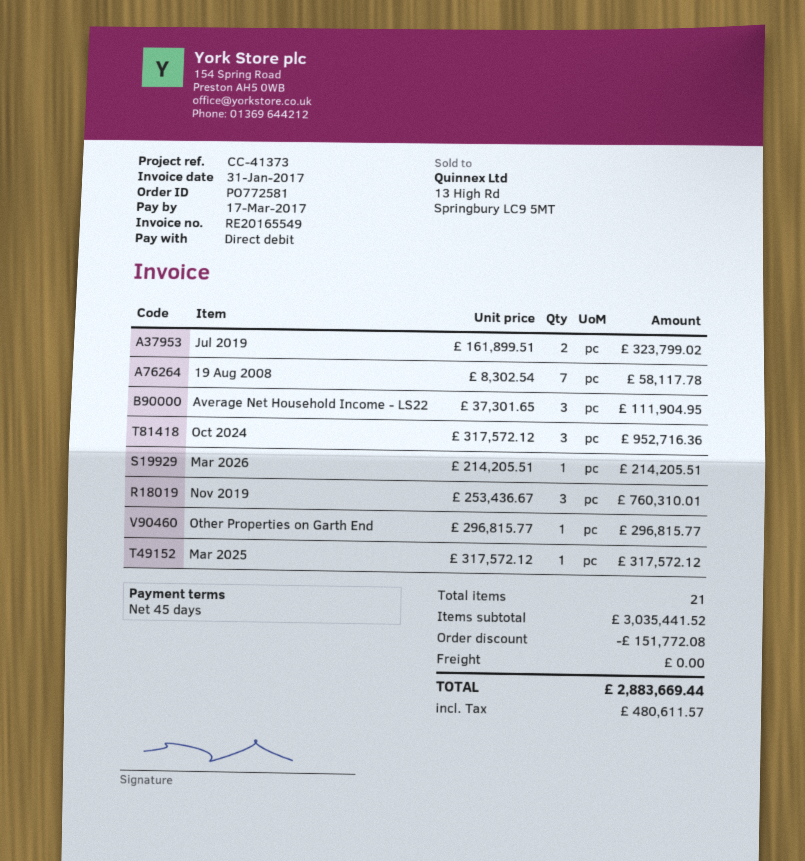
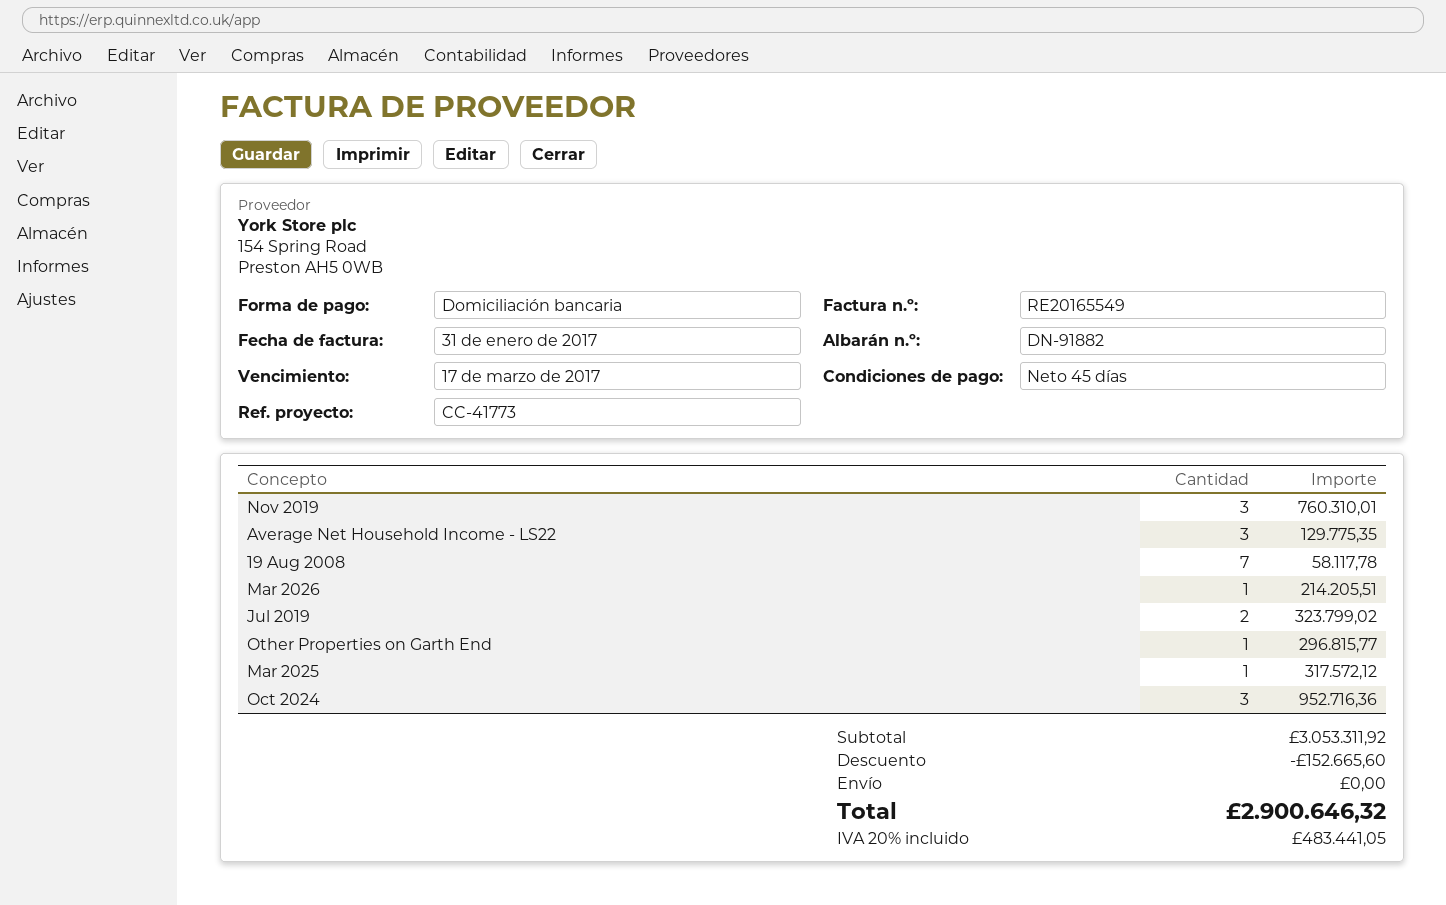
reference: CC-41373 -> CC-41773
Average Net Household Income - LS22: 3 for 111904.95 -> 3 for 129775.35
subtotal: 3035441.52 -> 3053311.92
discount: 151772.08 -> 152665.60
tax: 480611.57 -> 483441.05
total: 2883669.44 -> 2900646.32

